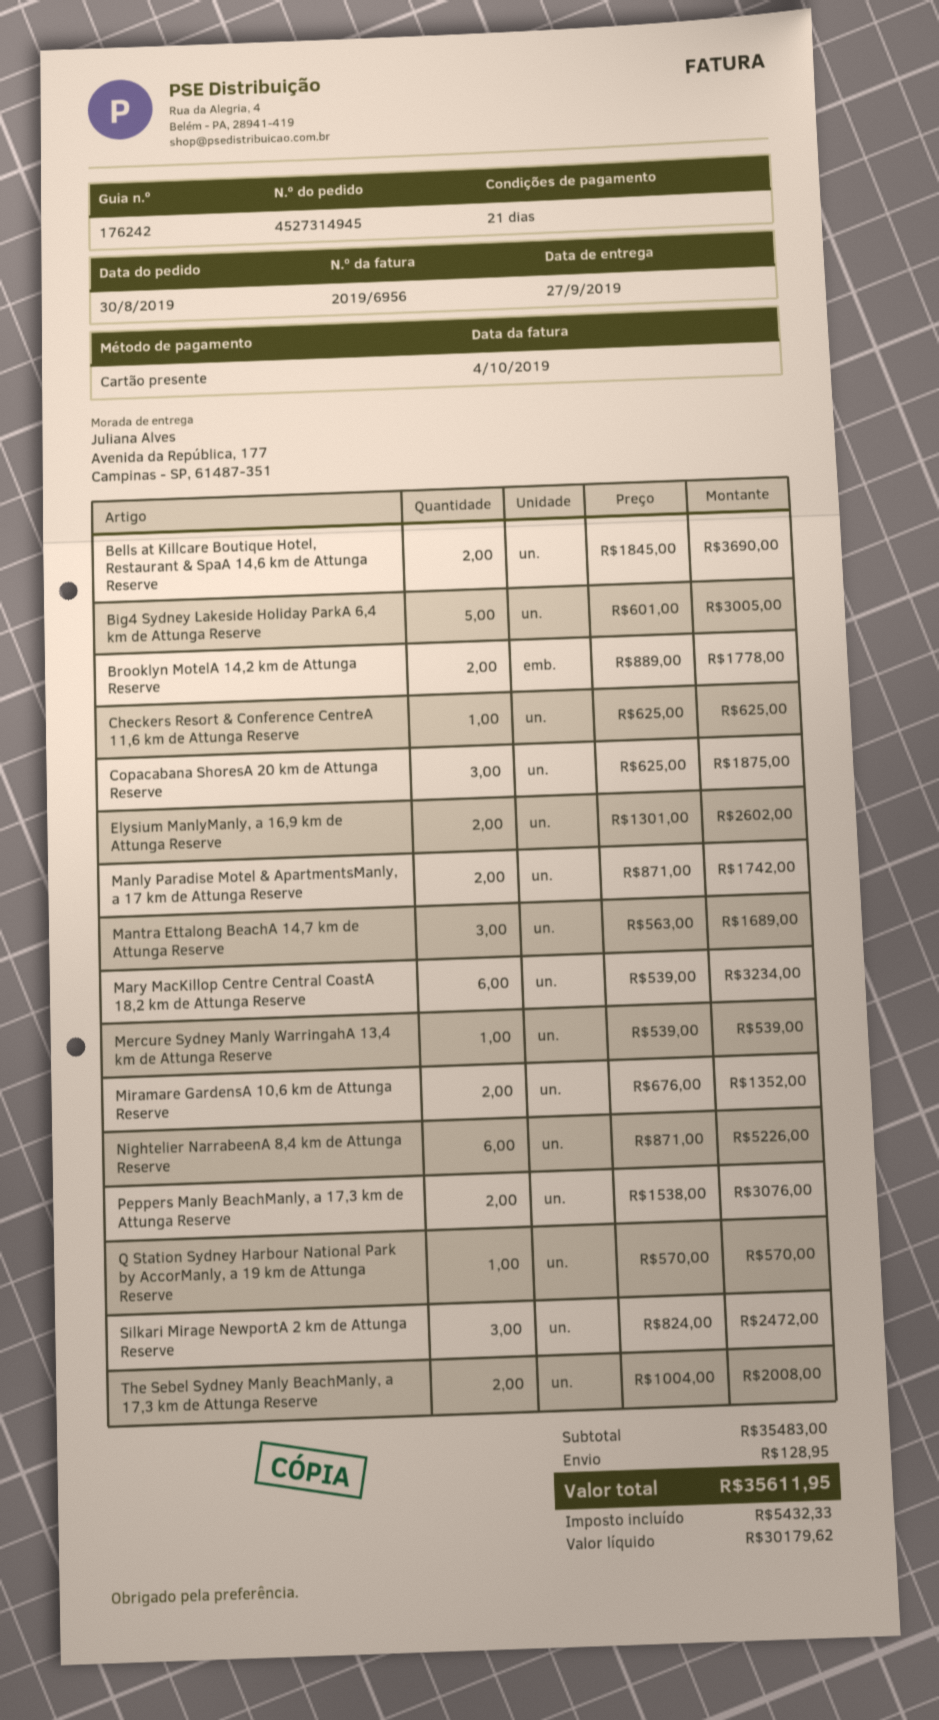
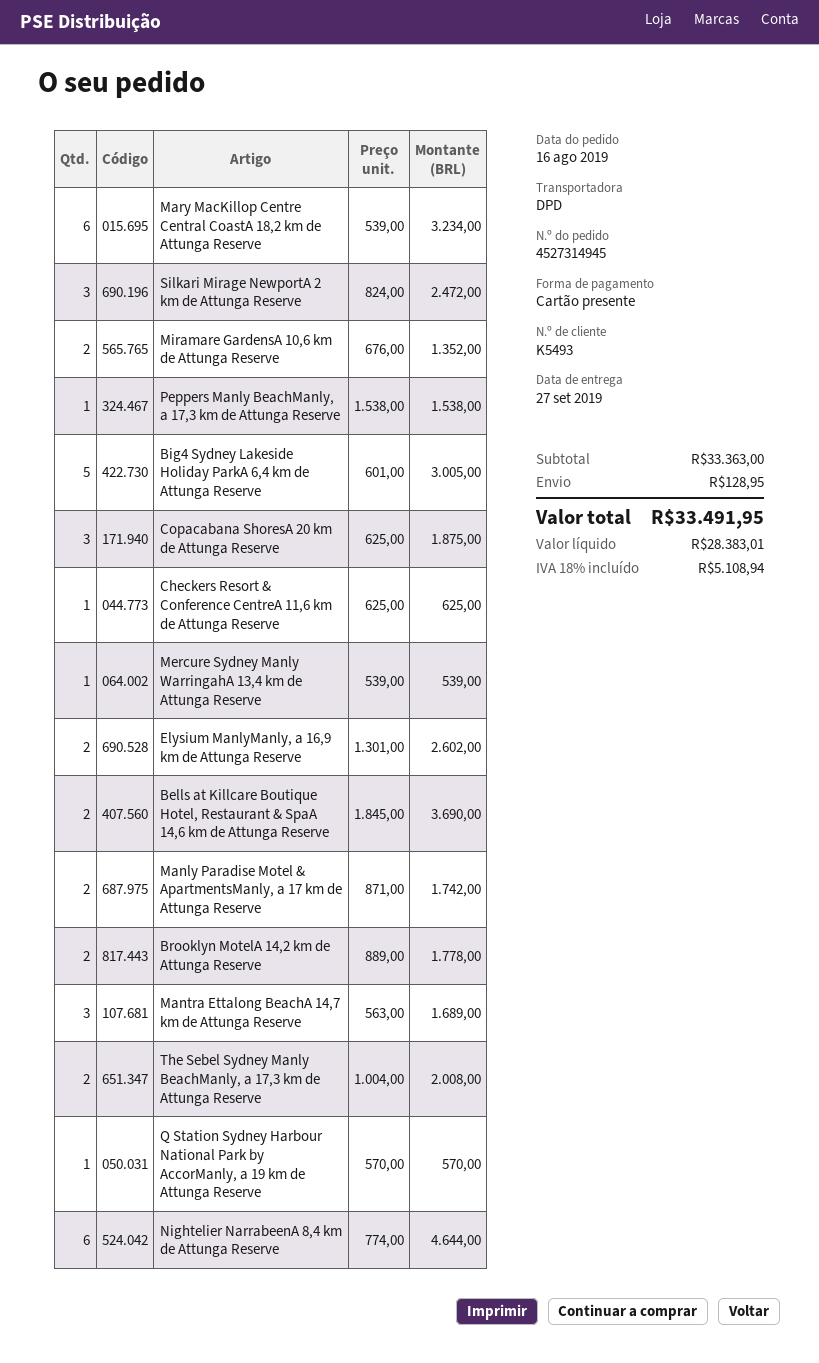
order date: 2019-08-30 -> 2019-08-16
Nightelier NarrabeenA 8,4 km de Attunga Reserve: 6 x 871.00 = 5226.00 -> 6 x 774.00 = 4644.00
Peppers Manly BeachManly, a 17,3 km de Attunga Reserve: 2 x 1538.00 = 3076.00 -> 1 x 1538.00 = 1538.00
subtotal: 35483.00 -> 33363.00
net: 30179.62 -> 28383.01
tax: 5432.33 -> 5108.94
total: 35611.95 -> 33491.95

